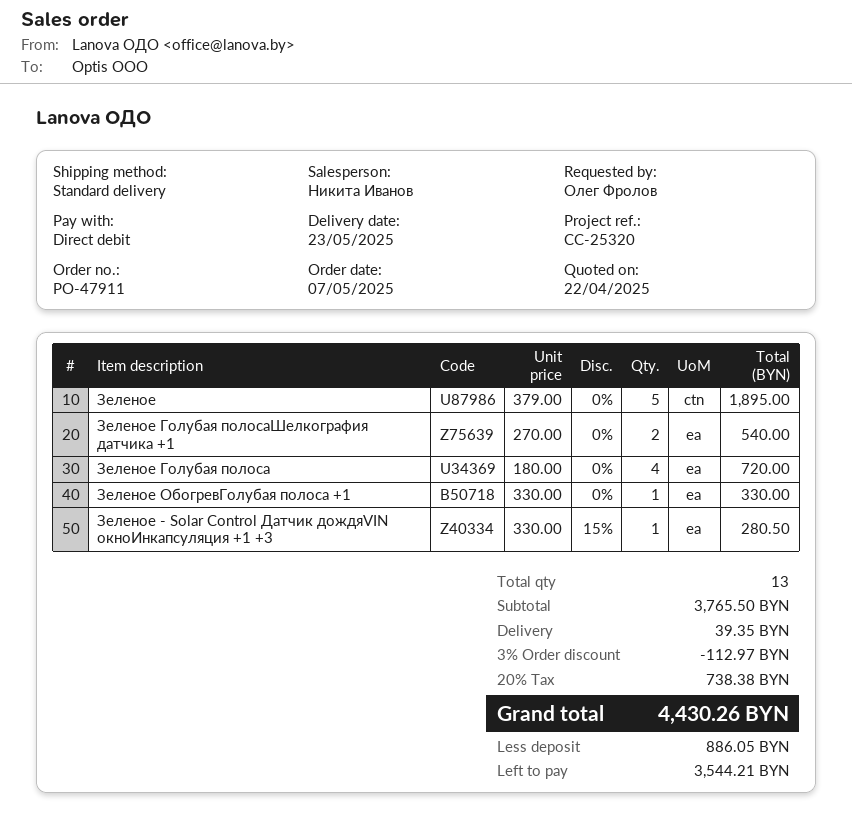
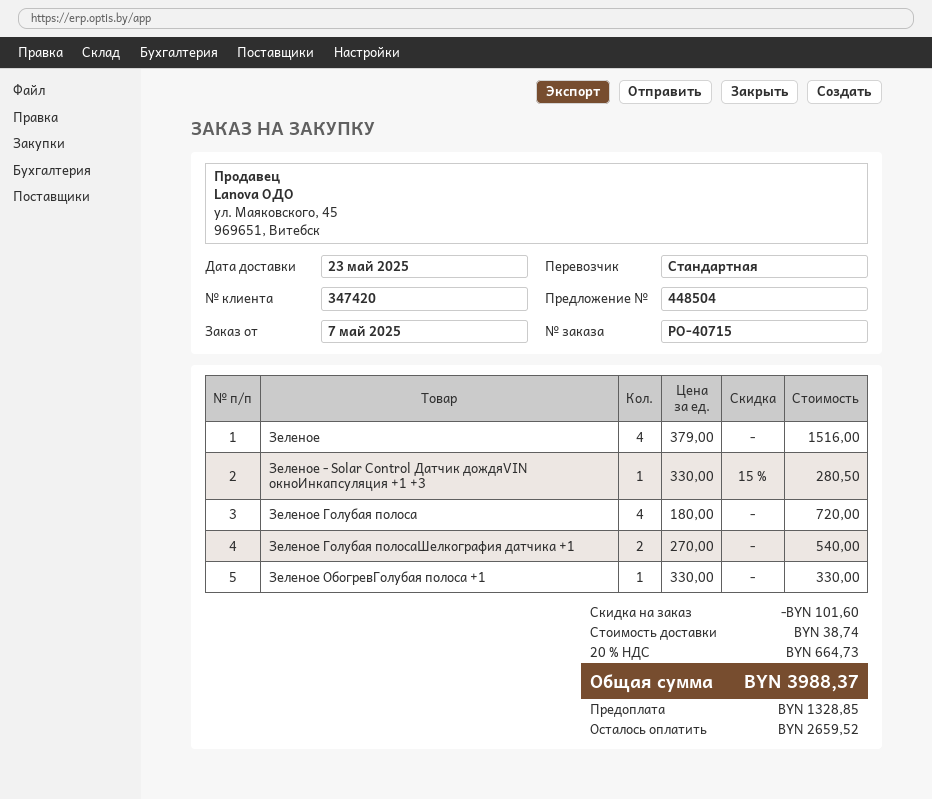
order number: PO-47911 -> PO-40715
Зеленое: 5 x 379.00 = 1895.00 -> 4 x 379.00 = 1516.00
discount: 112.97 -> 101.60
shipping: 39.35 -> 38.74
tax: 20% = 738.38 -> 20% = 664.73
total: 4430.26 -> 3988.37
deposit: 886.05 -> 1328.85
balance: 3544.21 -> 2659.52

